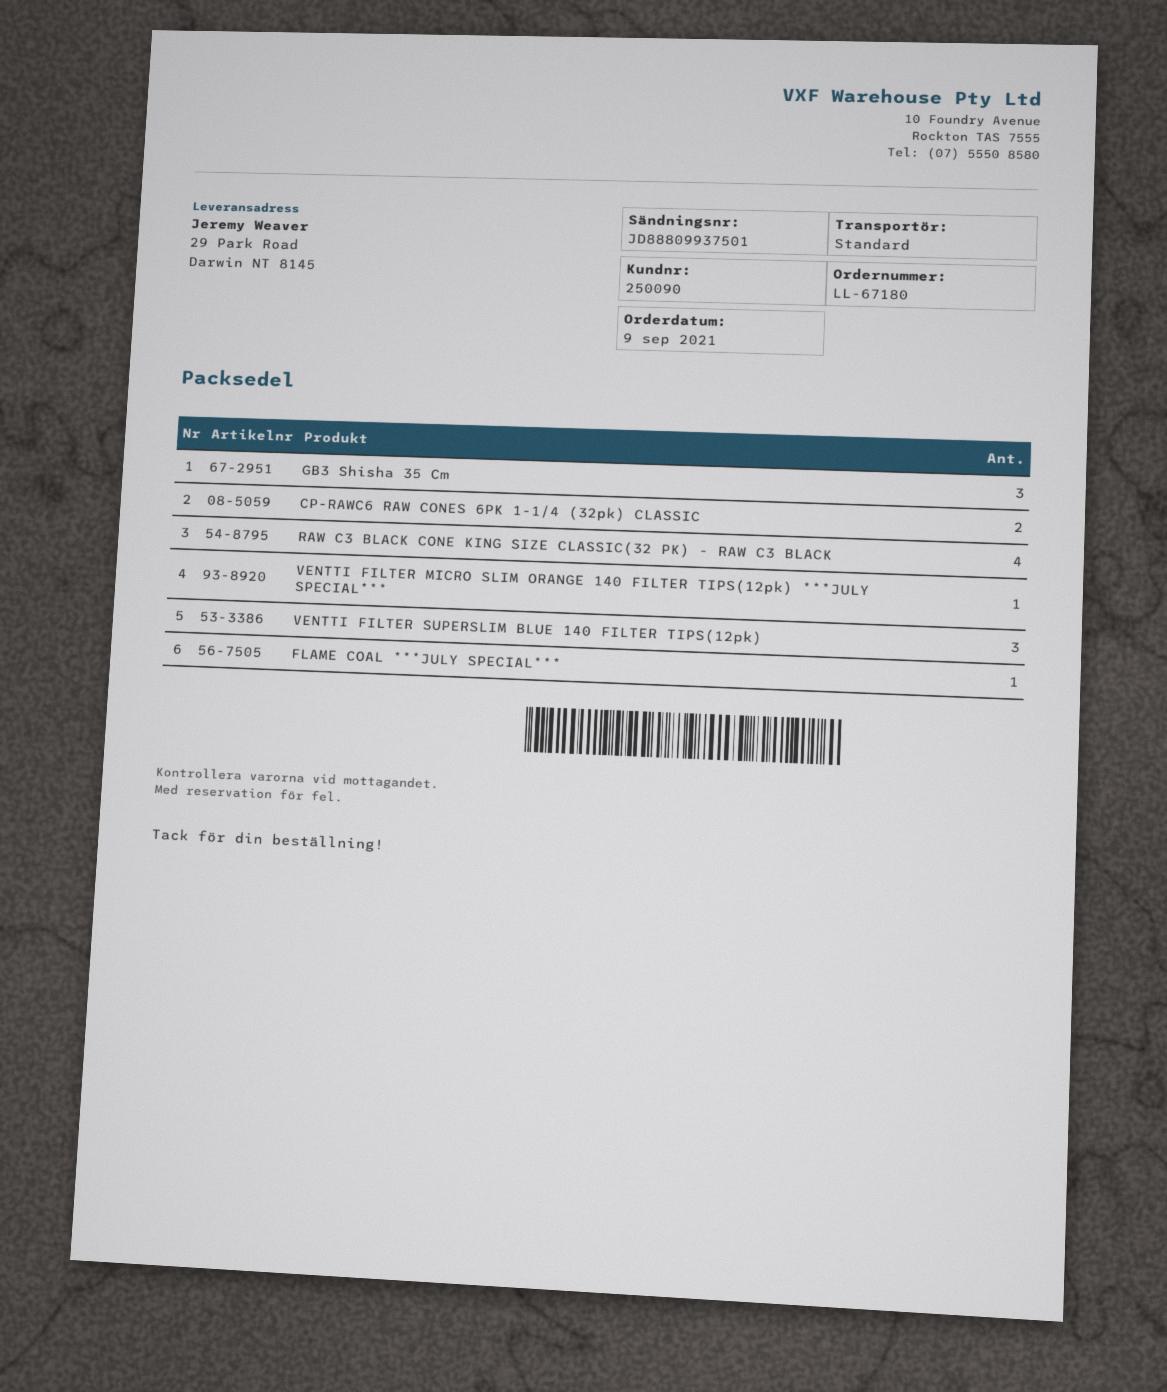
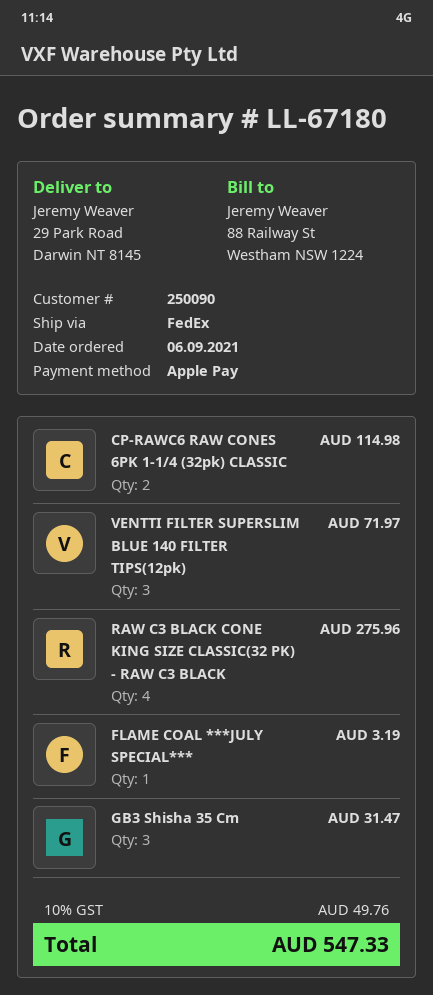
order date: 2021-09-09 -> 2021-09-06
shipping method: standard -> FedEx
VENTTI FILTER MICRO SLIM ORANGE 140 FILTER TIPS(12pk) ***JULY SPECIAL***: 1 -> none

